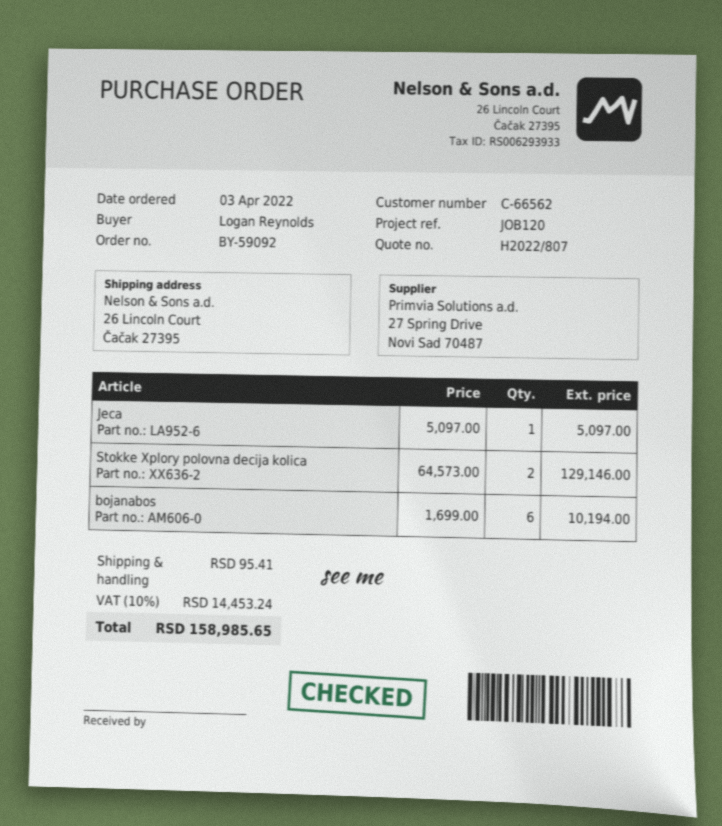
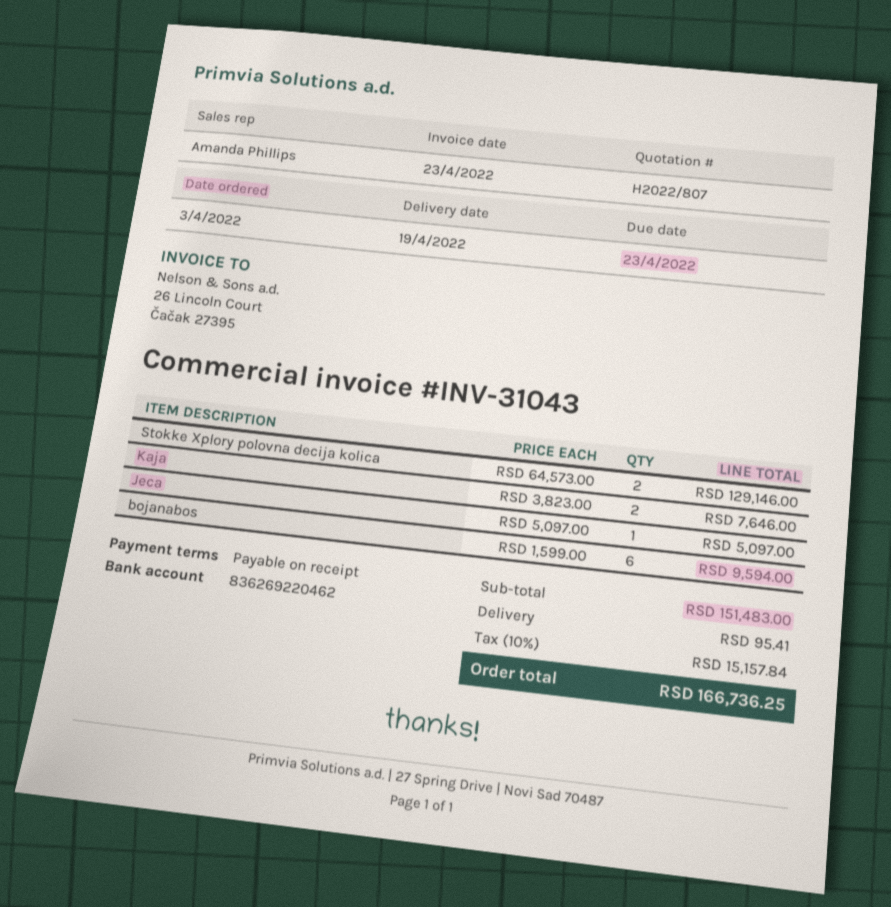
bojanabos: 6 x 1699.00 = 10194.00 -> 6 x 1599.00 = 9594.00
Kaja: none -> 2 x 3823.00 = 7646.00
tax: 10% = 14453.24 -> 10% = 15157.84
total: 158985.65 -> 166736.25

